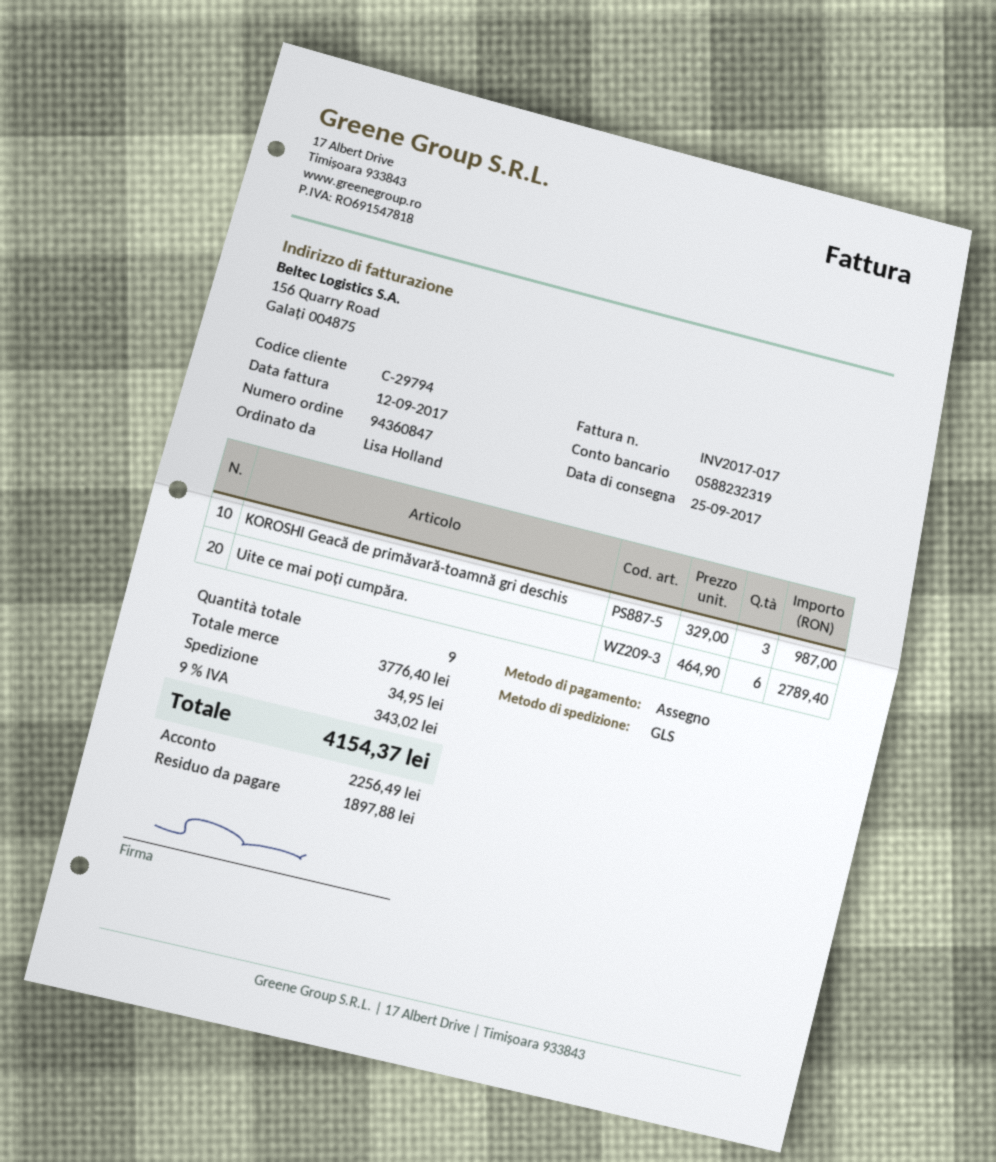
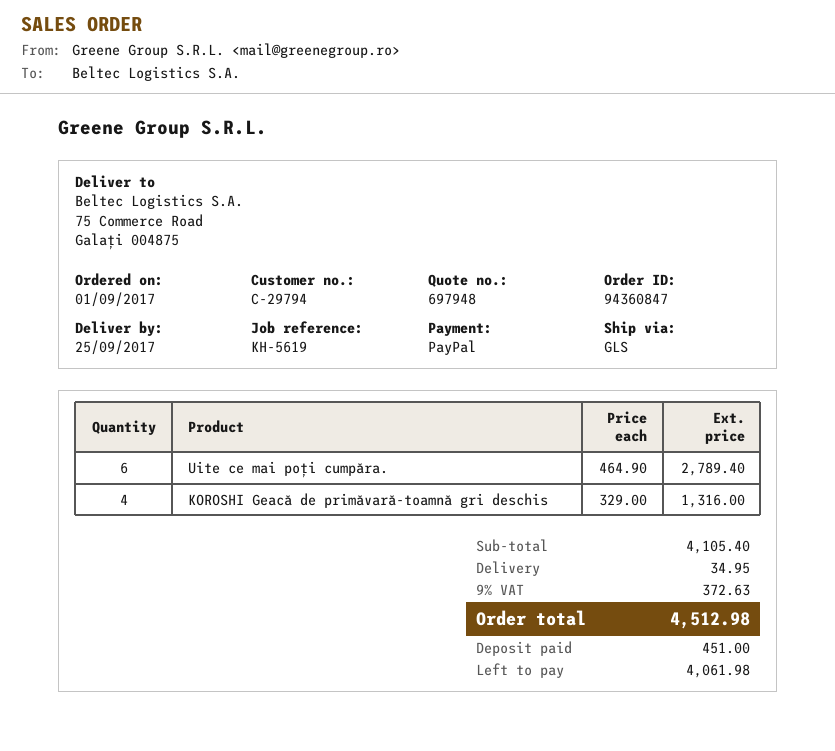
payment method: cheque -> PayPal
KOROSHI Geacă de primăvară-toamnă gri deschis: 3 x 329.00 = 987.00 -> 4 x 329.00 = 1316.00
subtotal: 3776.40 -> 4105.40
tax: 9% = 343.02 -> 9% = 372.63
total: 4154.37 -> 4512.98
deposit: 2256.49 -> 451.00
balance: 1897.88 -> 4061.98

